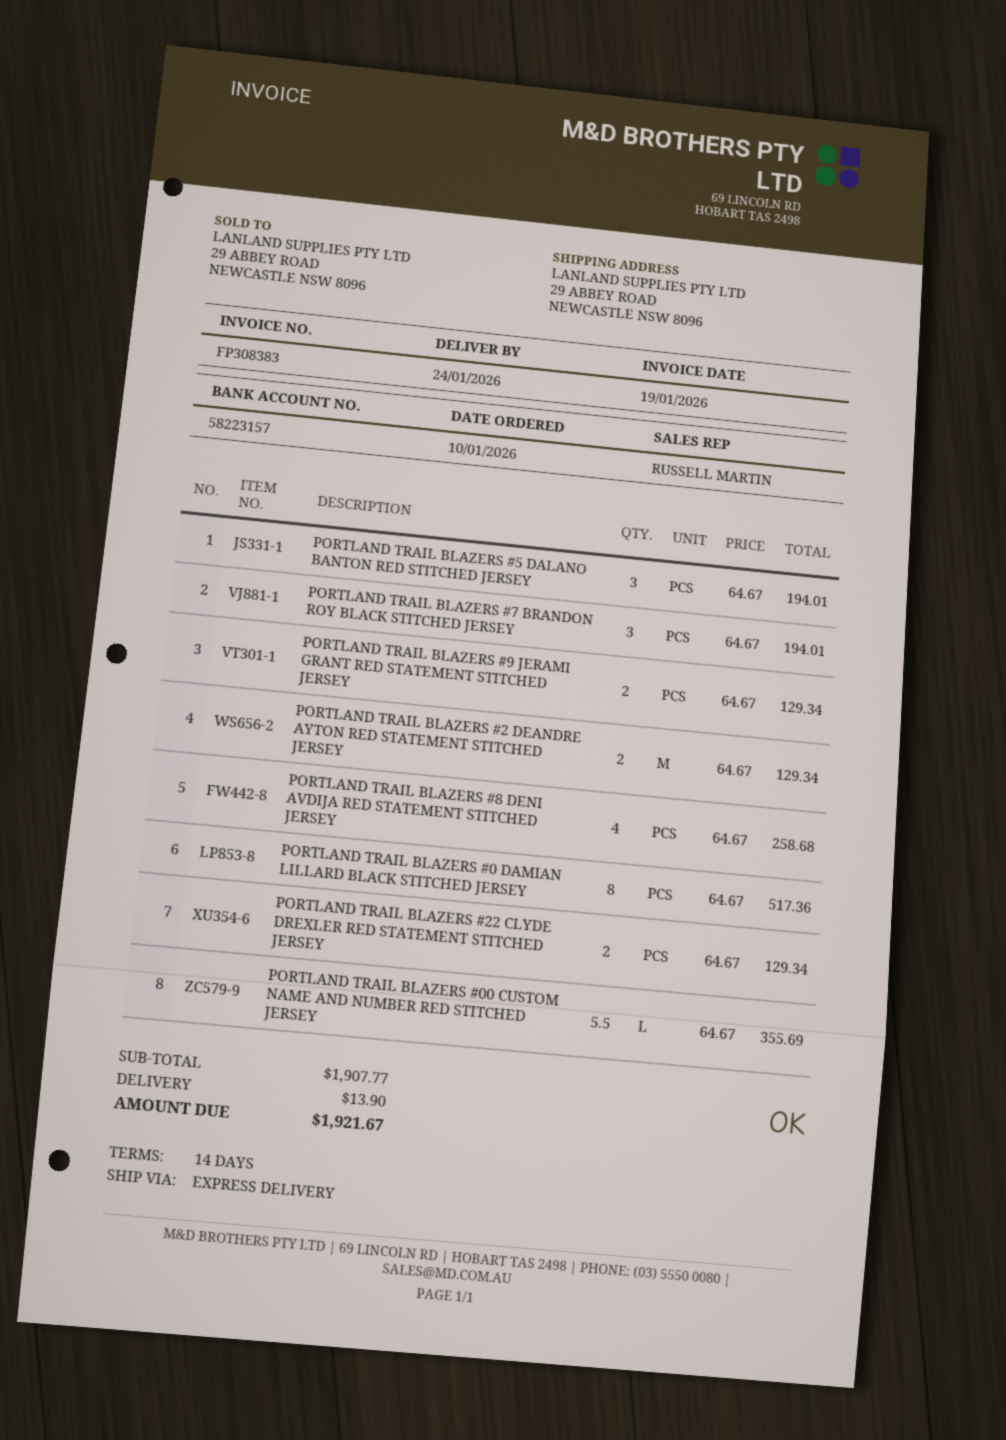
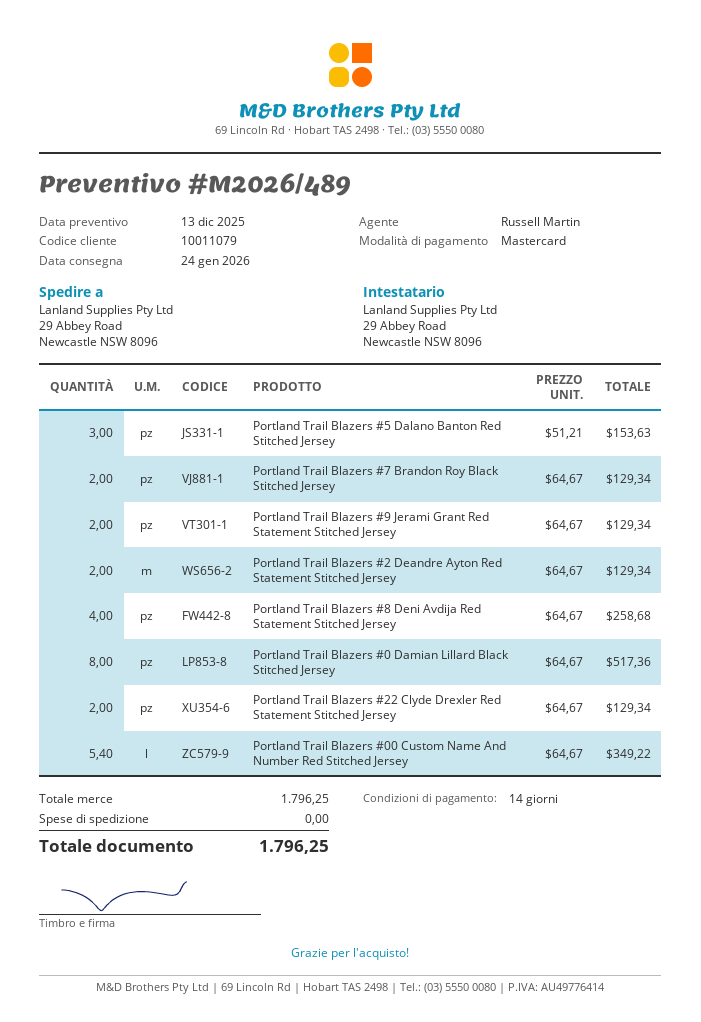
PORTLAND TRAIL BLAZERS #5 DALANO BANTON RED STITCHED JERSEY: 3 x 64.67 = 194.01 -> 3 x 51.21 = 153.63
PORTLAND TRAIL BLAZERS #7 BRANDON ROY BLACK STITCHED JERSEY: 3 x 64.67 = 194.01 -> 2 x 64.67 = 129.34
PORTLAND TRAIL BLAZERS #00 CUSTOM NAME AND NUMBER RED STITCHED JERSEY: 5.5 x 64.67 = 355.69 -> 5.4 x 64.67 = 349.22
subtotal: 1907.77 -> 1796.25
shipping: 13.90 -> 0.00
total: 1921.67 -> 1796.25

